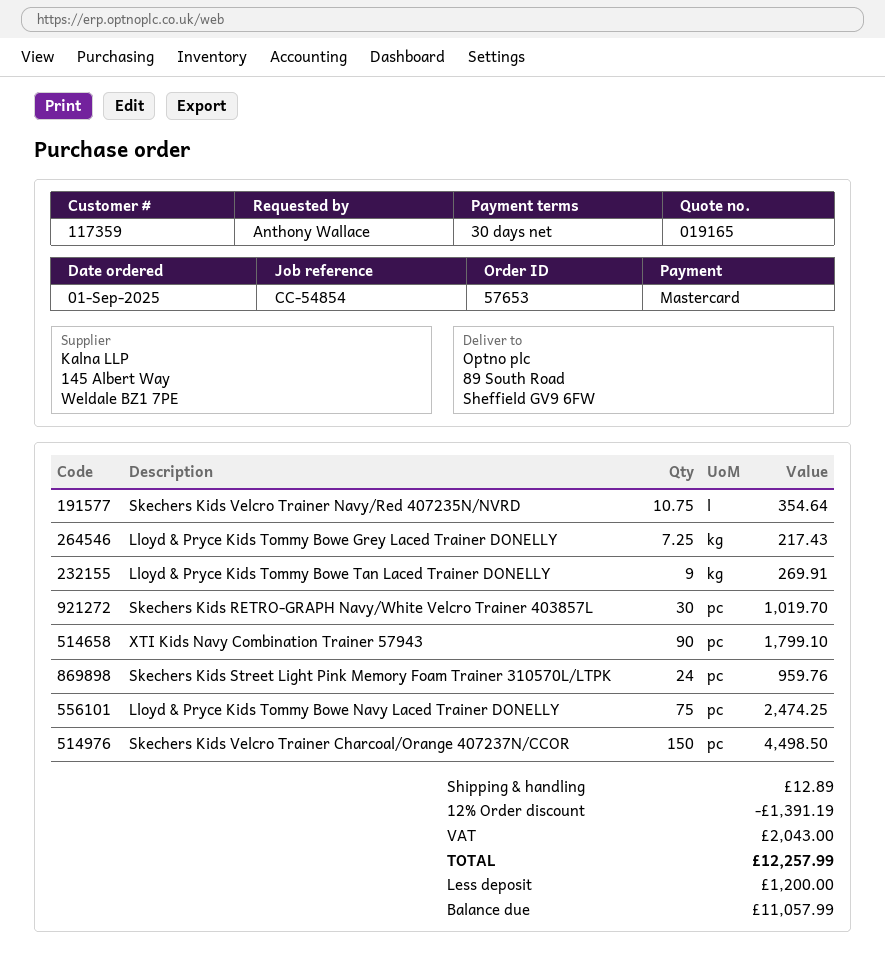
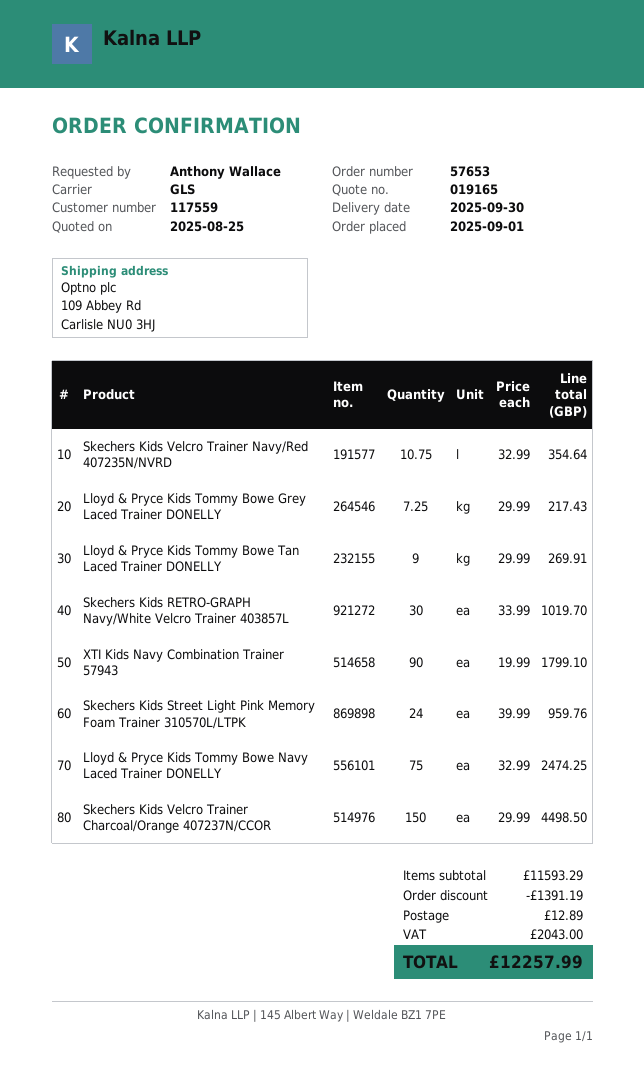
customer number: 117359 -> 117559
ship to: 89 South Road, Sheffield GV9 6FW -> 109 Abbey Rd, Carlisle NU0 3HJ

